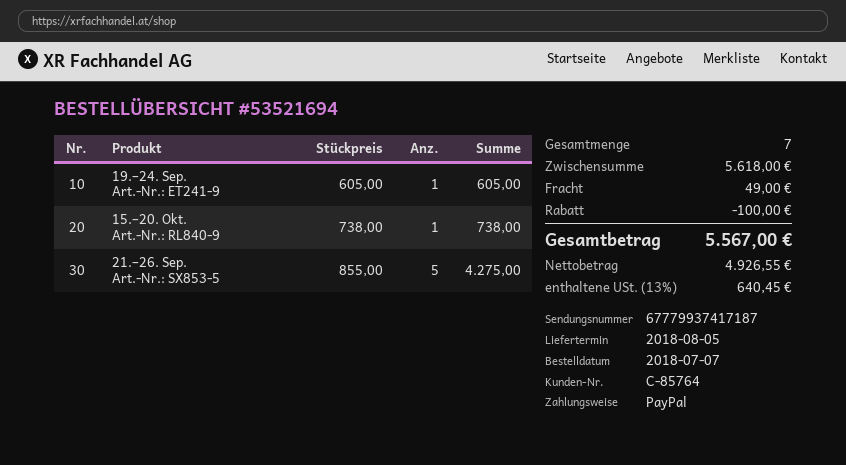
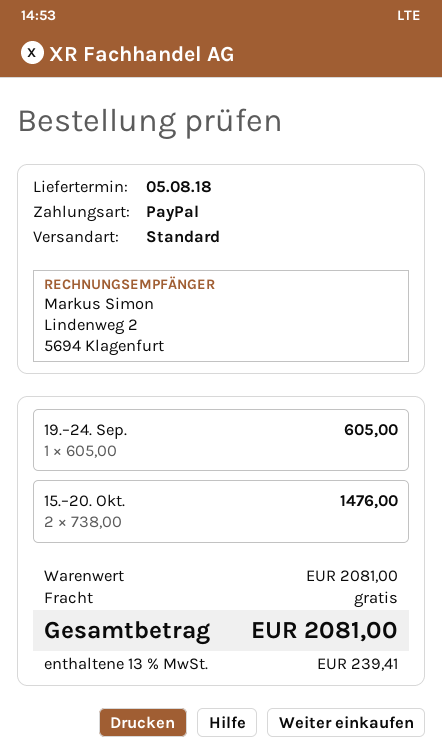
15.–20. Okt.: 1 x 738.00 = 738.00 -> 2 x 738.00 = 1476.00
21.–26. Sep.: 5 x 855.00 = 4275.00 -> none
subtotal: 5618.00 -> 2081.00
discount: 100.00 -> none
shipping: 49.00 -> 0.00
tax: 13% = 640.45 -> 13% = 239.41
total: 5567.00 -> 2081.00

